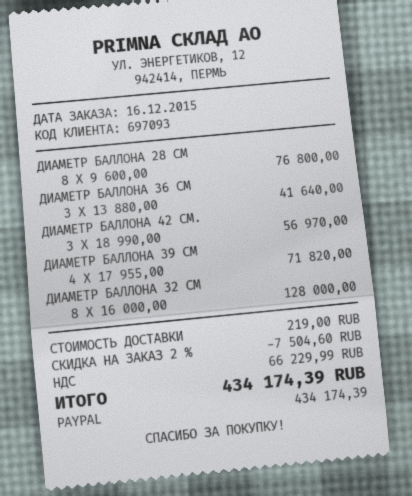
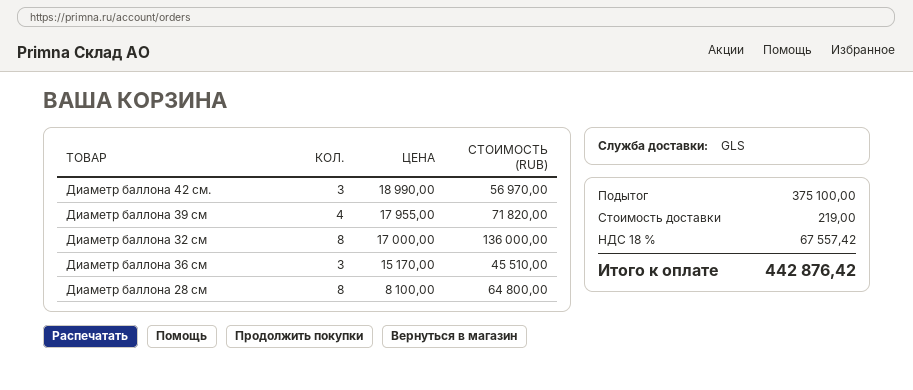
ДИАМЕТР БАЛЛОНА 28 СМ: 8 x 9600.00 = 76800.00 -> 8 x 8100.00 = 64800.00
ДИАМЕТР БАЛЛОНА 36 СМ: 3 x 13880.00 = 41640.00 -> 3 x 15170.00 = 45510.00
ДИАМЕТР БАЛЛОНА 32 СМ: 8 x 16000.00 = 128000.00 -> 8 x 17000.00 = 136000.00
discount: 2% = 7504.60 -> none
tax: 66229.99 -> 67557.42
total: 434174.39 -> 442876.42

